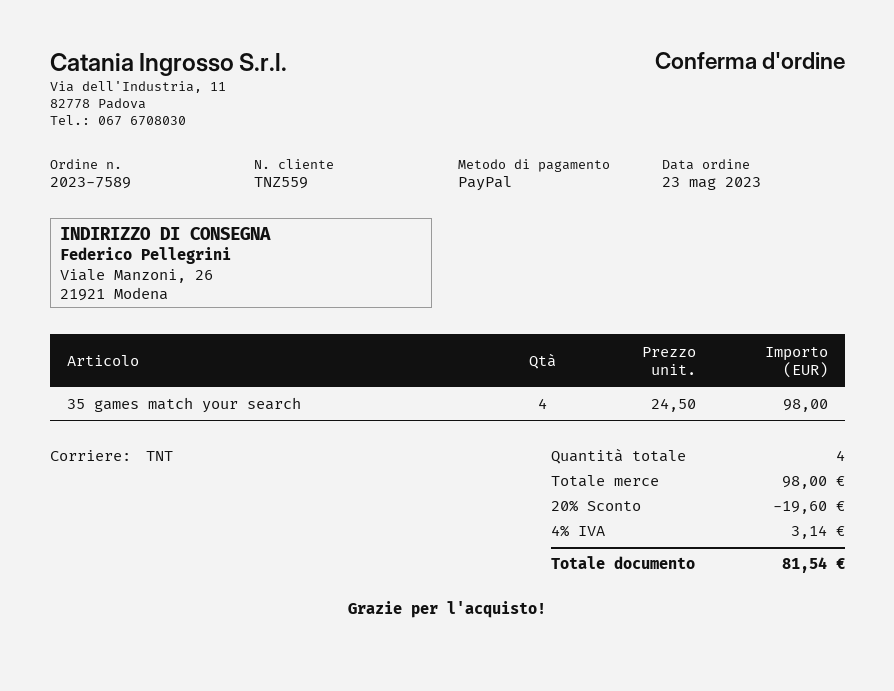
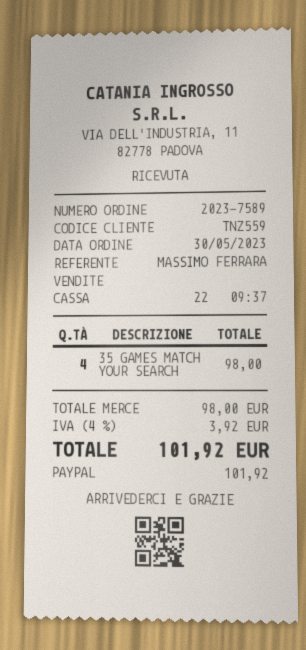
order date: 2023-05-23 -> 2023-05-30
discount: 20% = 19.60 -> none
tax: 4% = 3.14 -> 4% = 3.92
total: 81.54 -> 101.92

